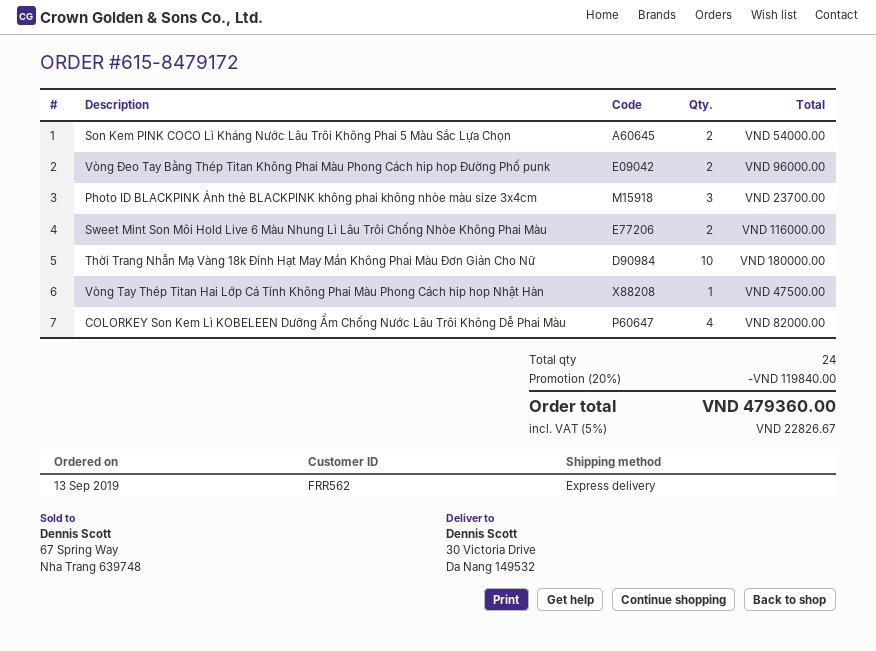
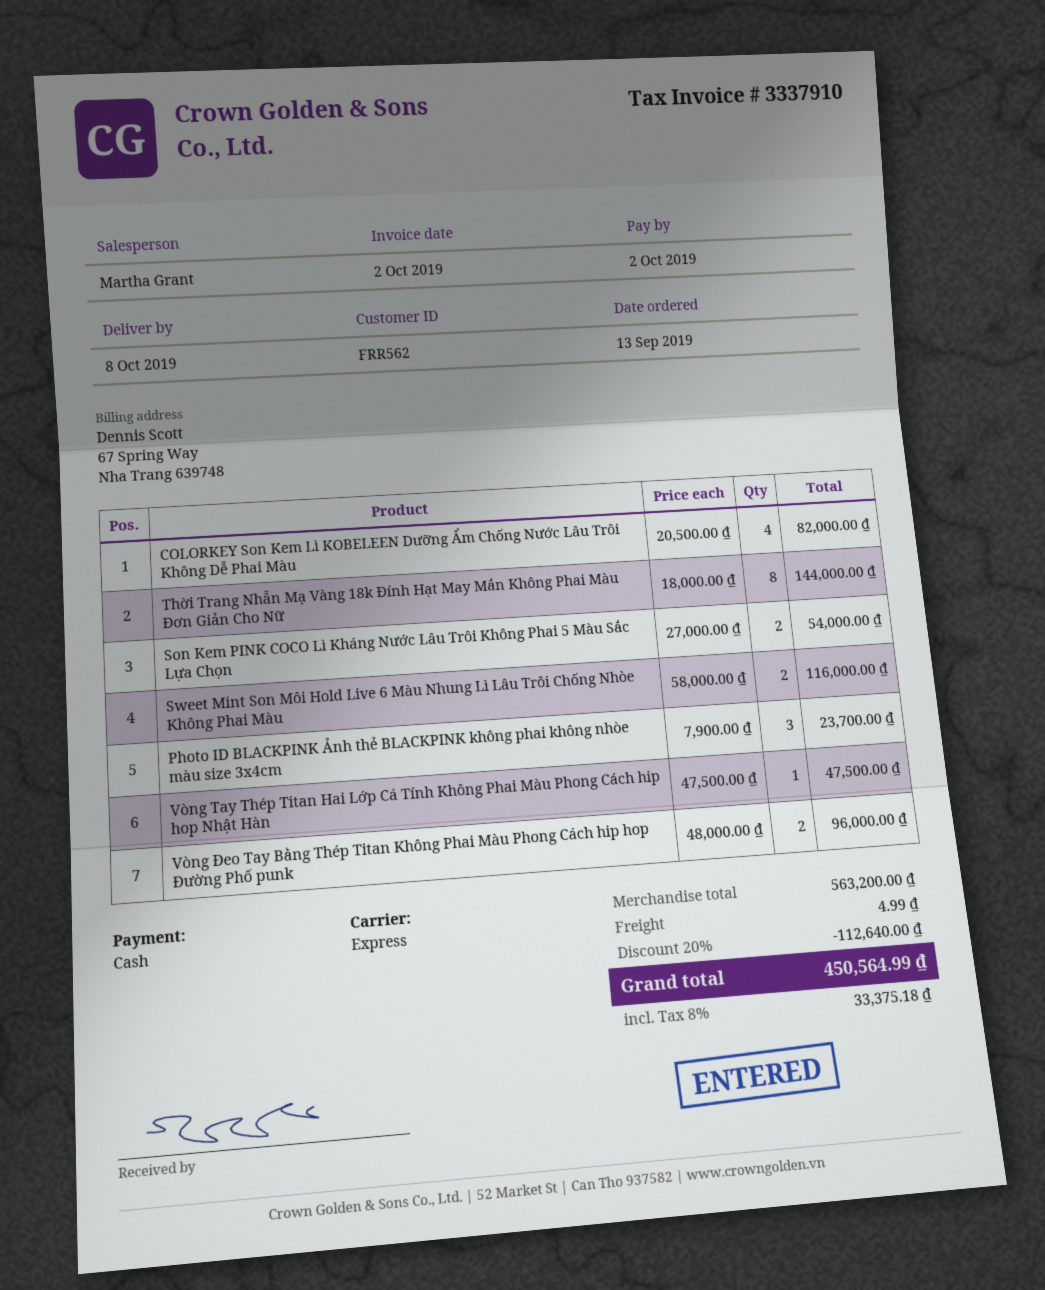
Thời Trang Nhẫn Mạ Vàng 18k Đính Hạt May Mắn Không Phai Màu Đơn Giản Cho Nữ: 10 for 180000.00 -> 8 for 144000.00
discount: 20% = 119840.00 -> 20% = 112640.00
shipping: none -> 4.99
tax: 5% = 22826.67 -> 8% = 33375.18
total: 479360.00 -> 450564.99

